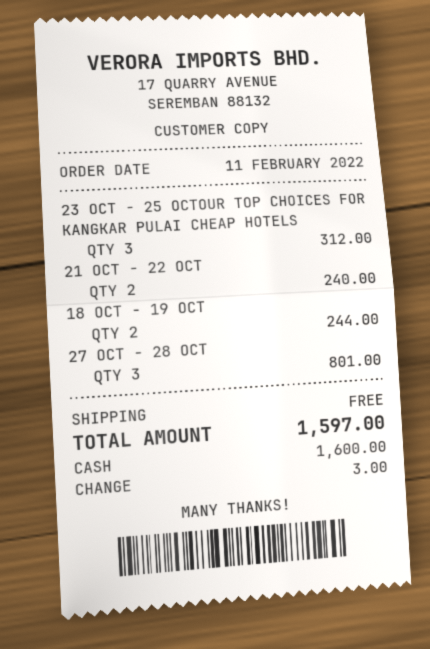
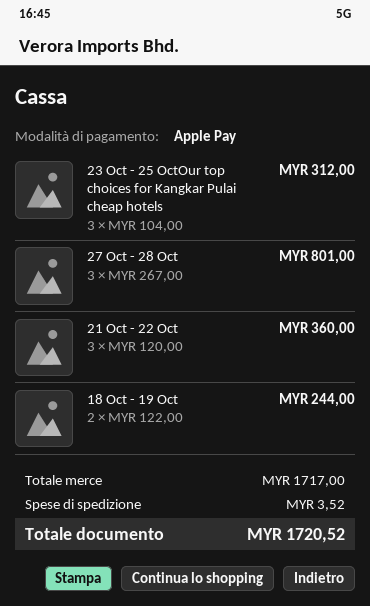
payment method: cash -> Apple Pay
21 OCT - 22 OCT: 2 for 240.00 -> 3 for 360.00
shipping: 0.00 -> 3.52
total: 1597.00 -> 1720.52

